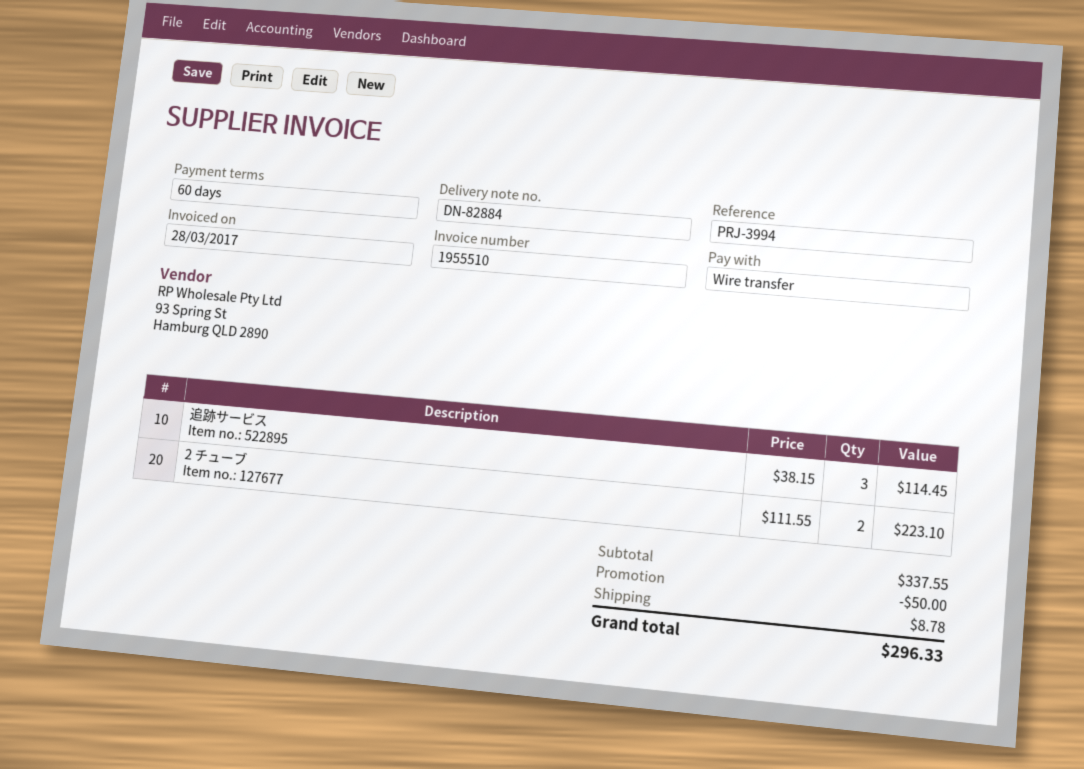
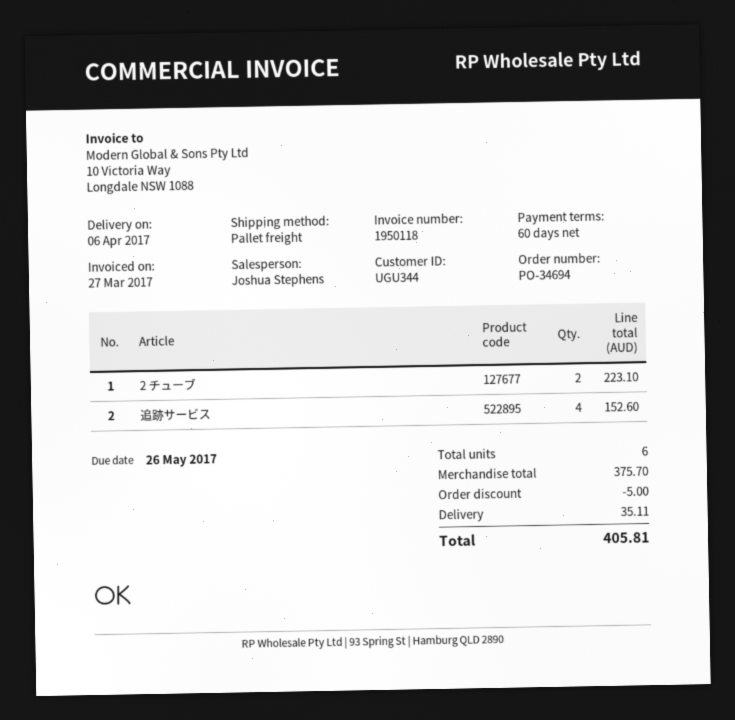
invoice number: 1955510 -> 1950118
invoice date: 2017-03-28 -> 2017-03-27
追跡サービス: 3 for 114.45 -> 4 for 152.60
subtotal: 337.55 -> 375.70
discount: 50.00 -> 5.00
shipping: 8.78 -> 35.11
total: 296.33 -> 405.81

